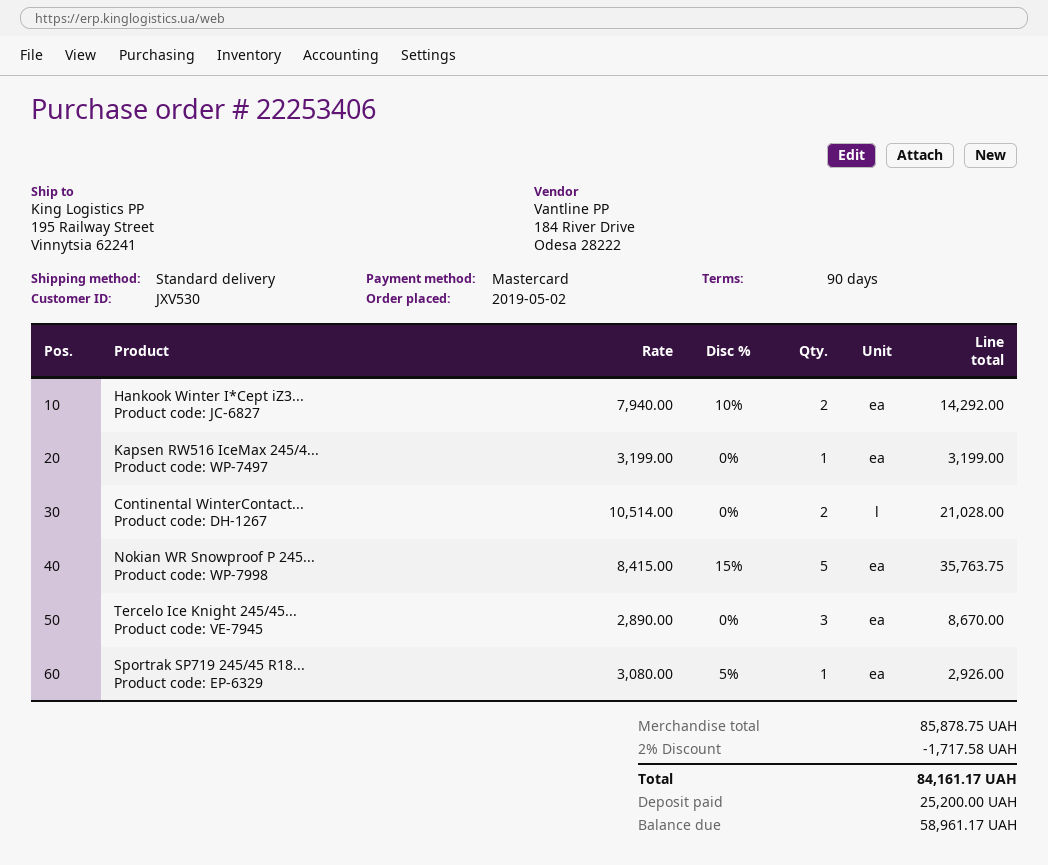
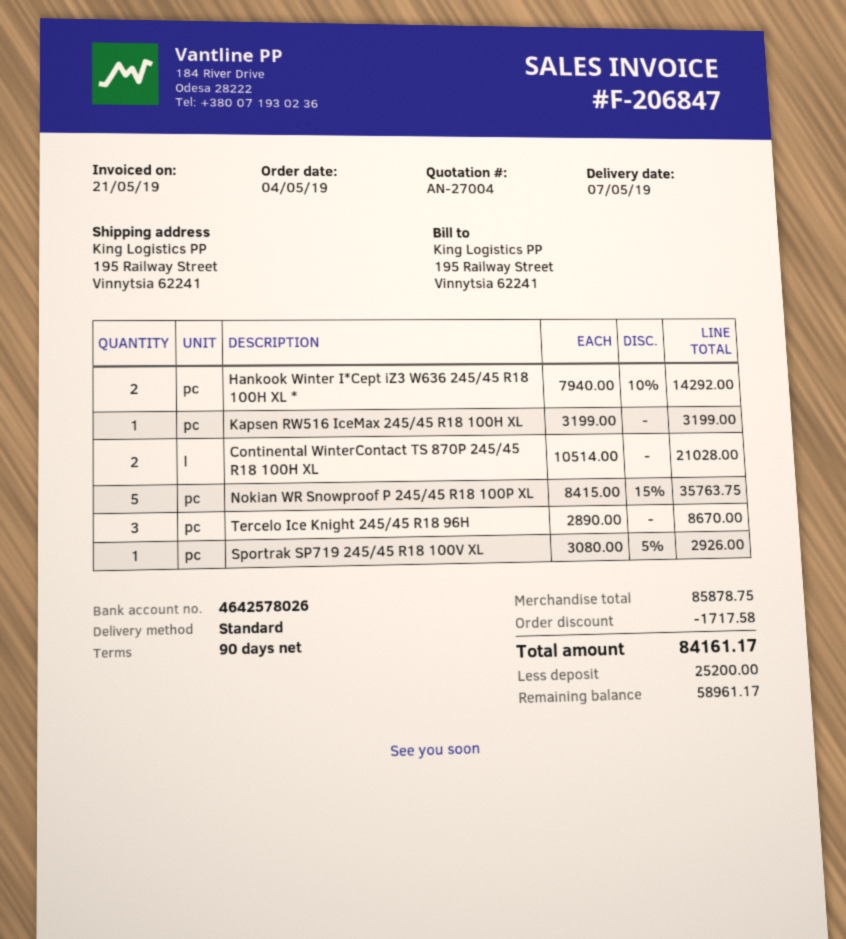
order date: 2019-05-02 -> 2019-05-04

